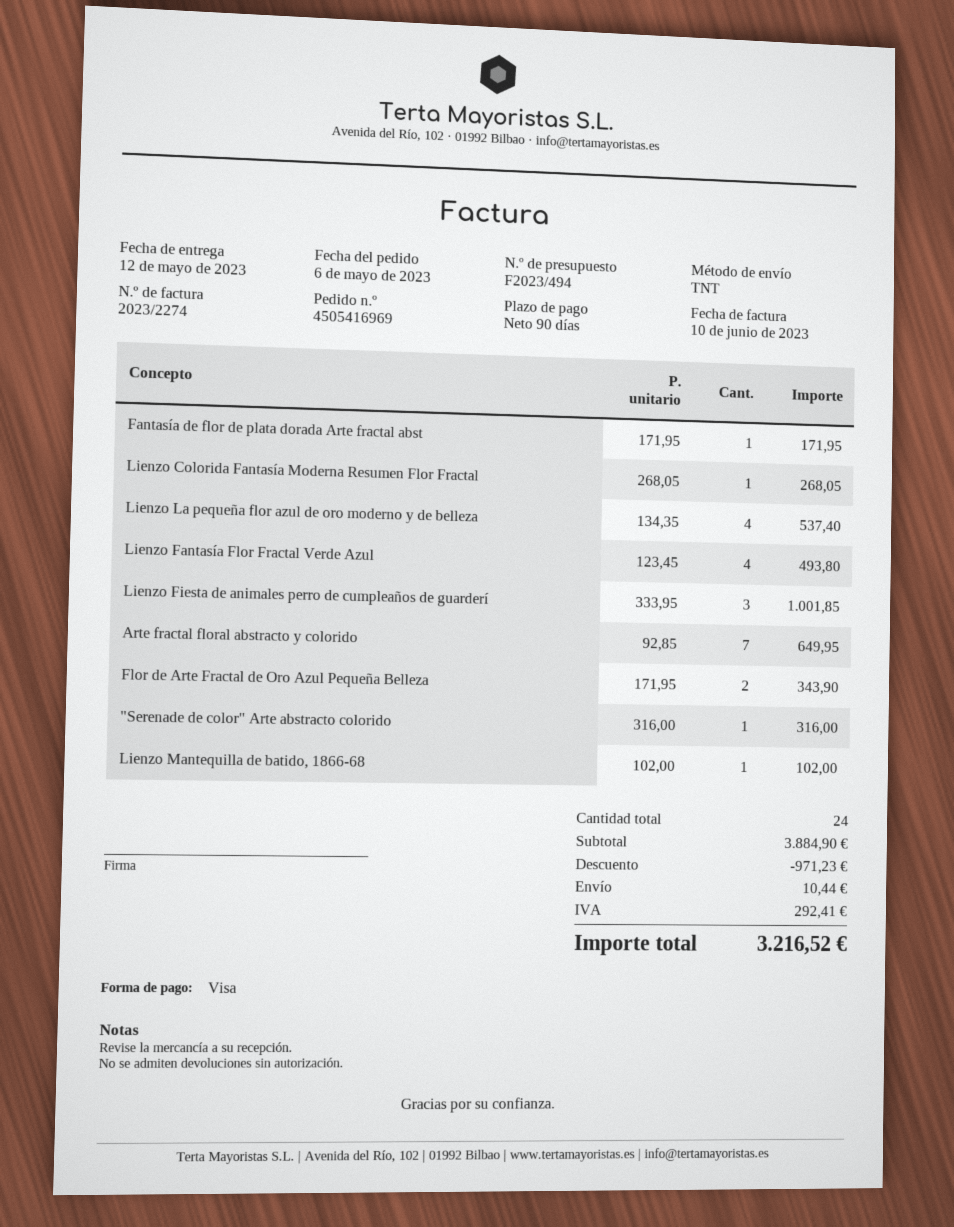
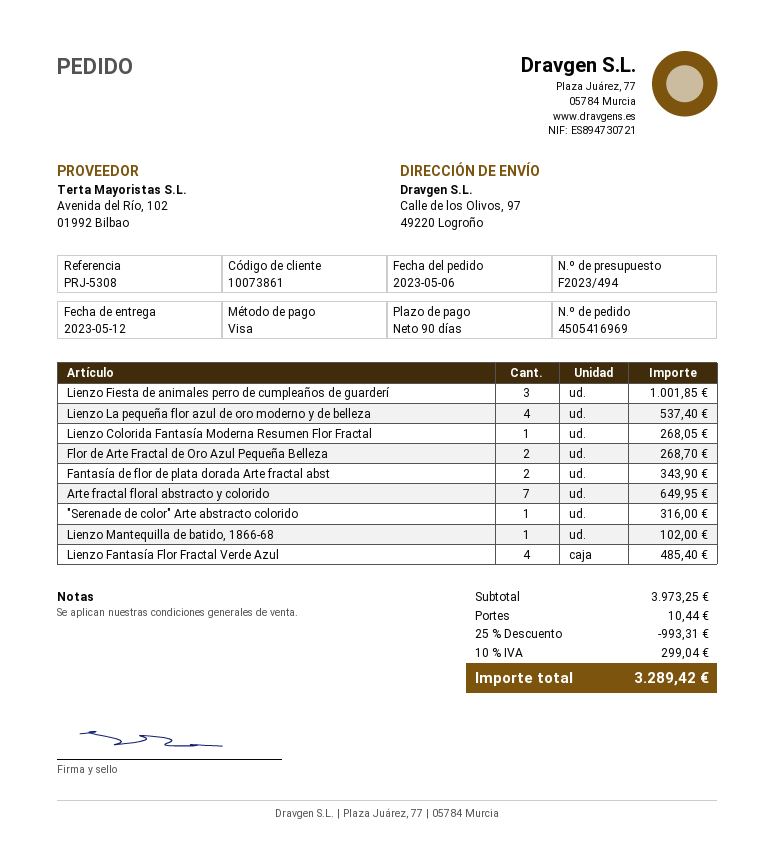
Fantasía de flor de plata dorada Arte fractal abst: 1 for 171.95 -> 2 for 343.90
Lienzo Fantasía Flor Fractal Verde Azul: 4 for 493.80 -> 4 for 485.40
Flor de Arte Fractal de Oro Azul Pequeña Belleza: 2 for 343.90 -> 2 for 268.70
subtotal: 3884.90 -> 3973.25
discount: 971.23 -> 993.31
tax: 292.41 -> 299.04
total: 3216.52 -> 3289.42

